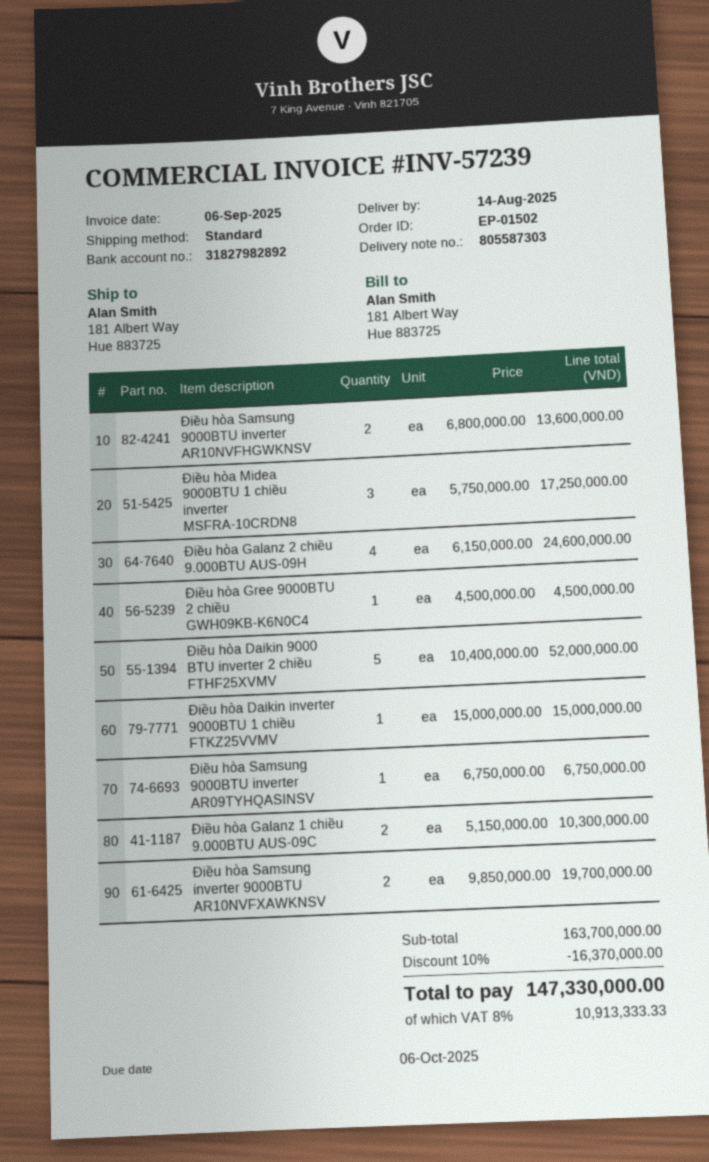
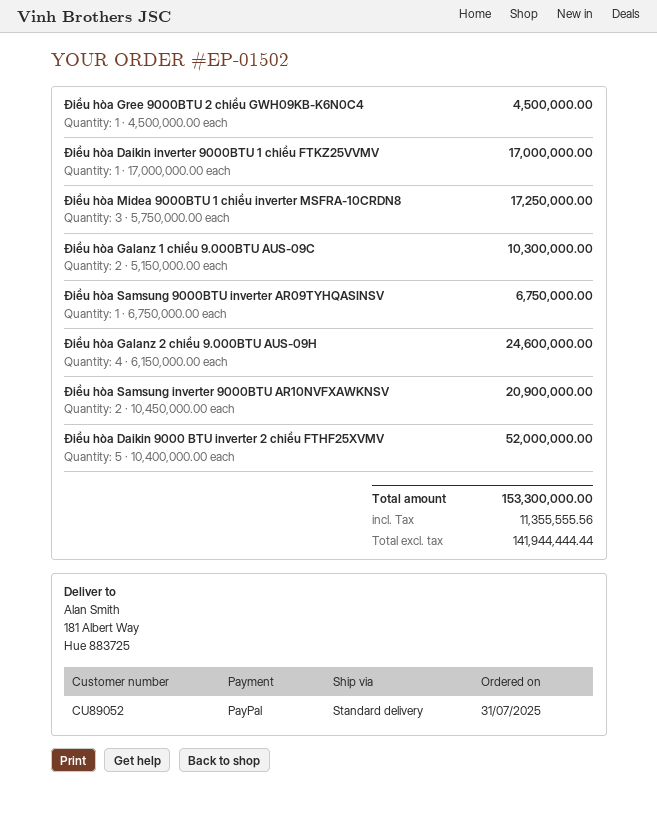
Điều hòa Samsung 9000BTU inverter AR10NVFHGWKNSV: 2 x 6800000.00 = 13600000.00 -> none
Điều hòa Daikin inverter 9000BTU 1 chiều FTKZ25VVMV: 1 x 15000000.00 = 15000000.00 -> 1 x 17000000.00 = 17000000.00
Điều hòa Samsung inverter 9000BTU AR10NVFXAWKNSV: 2 x 9850000.00 = 19700000.00 -> 2 x 10450000.00 = 20900000.00
discount: 10% = 16370000.00 -> none
tax: 10913333.33 -> 11355555.56
total: 147330000.00 -> 153300000.00

